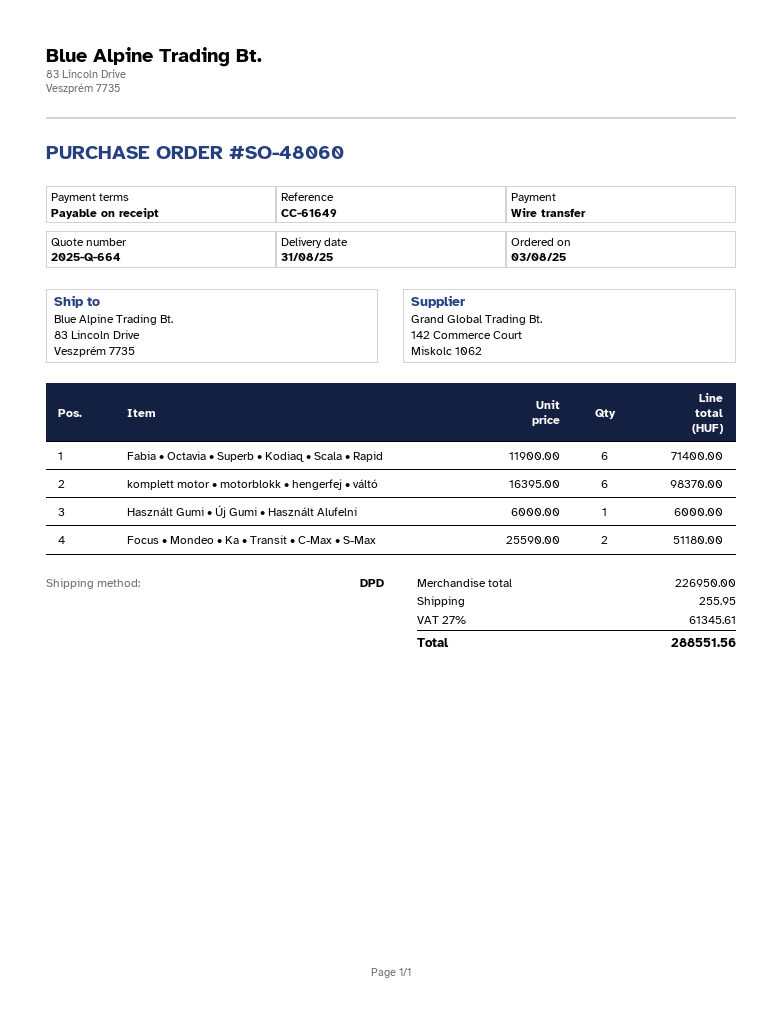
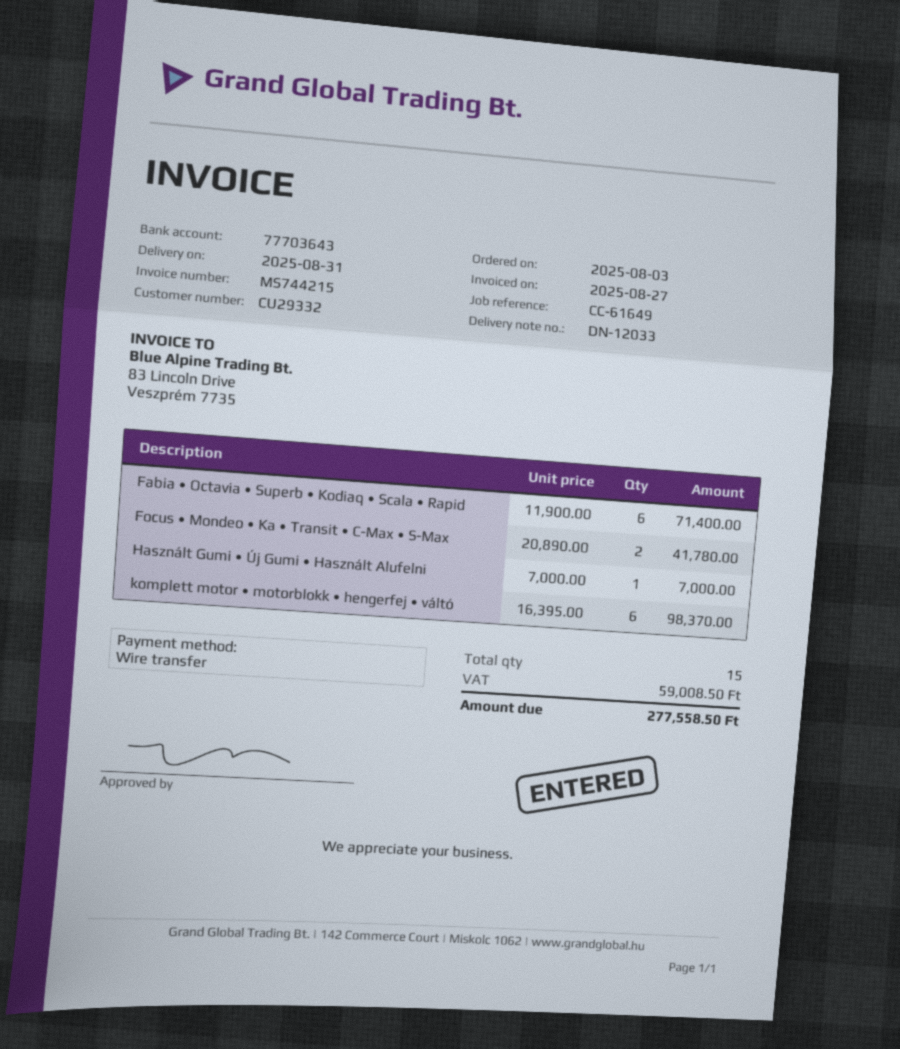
Használt Gumi • Új Gumi • Használt Alufelni: 1 x 6000.00 = 6000.00 -> 1 x 7000.00 = 7000.00
Focus • Mondeo • Ka • Transit • C-Max • S-Max: 2 x 25590.00 = 51180.00 -> 2 x 20890.00 = 41780.00
shipping: 255.95 -> none
tax: 61345.61 -> 59008.50
total: 288551.56 -> 277558.50

